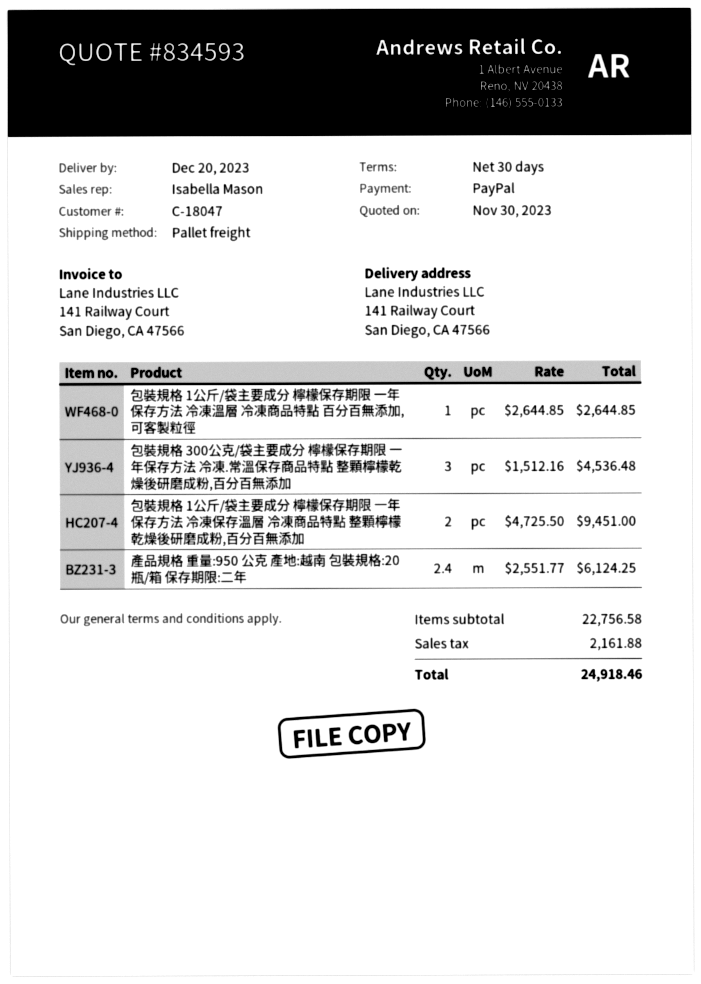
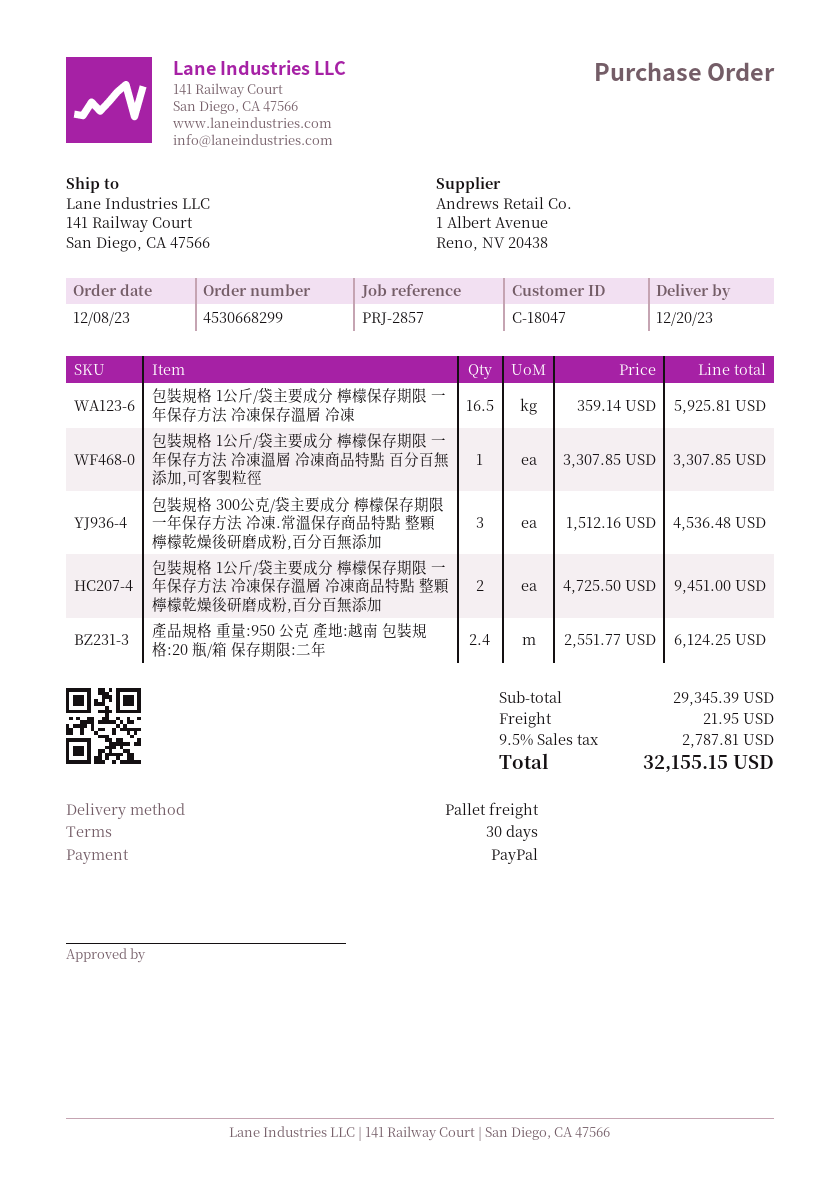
包裝規格 1公斤/袋主要成分 檸檬保存期限 一年保存方法 冷凍溫層 冷凍商品特點 百分百無添加,可客製粒徑: 1 x 2644.85 = 2644.85 -> 1 x 3307.85 = 3307.85
包裝規格 1公斤/袋主要成分 檸檬保存期限 一年保存方法 冷凍保存溫層 冷凍: none -> 16.5 x 359.14 = 5925.81
subtotal: 22756.58 -> 29345.39
shipping: none -> 21.95
tax: 2161.88 -> 2787.81
total: 24918.46 -> 32155.15

